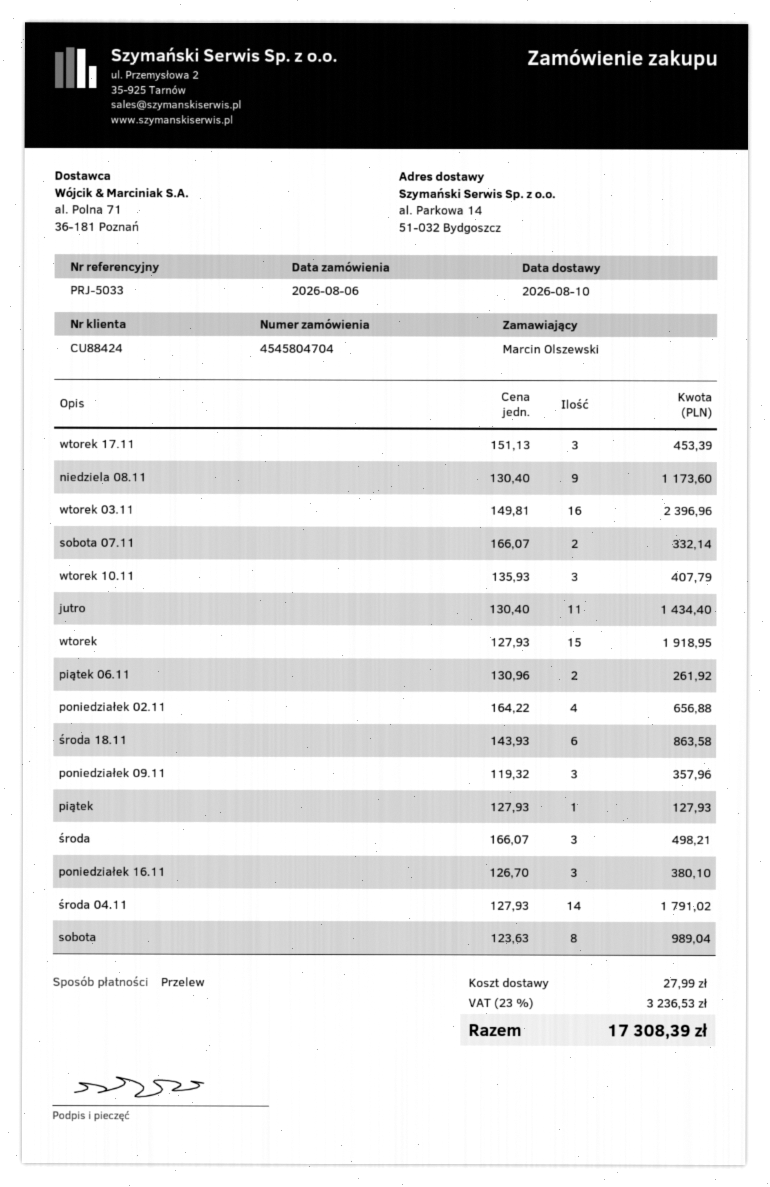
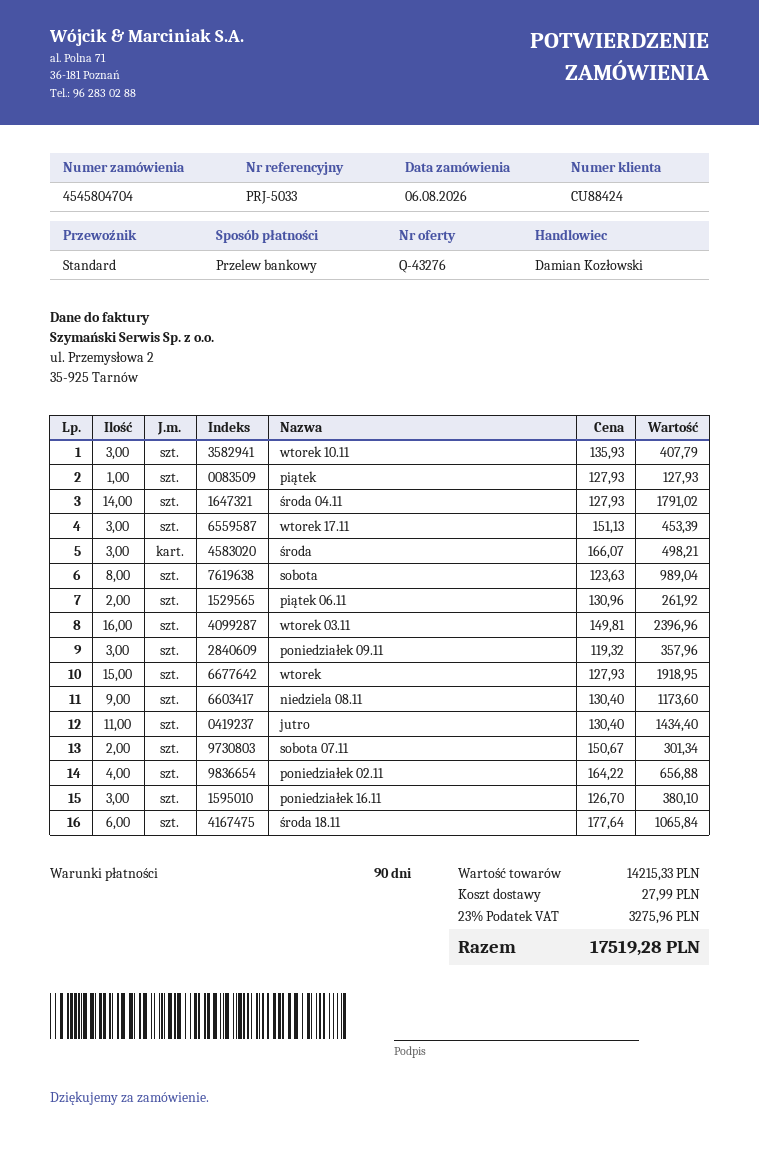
sobota 07.11: 2 x 166.07 = 332.14 -> 2 x 150.67 = 301.34
środa 18.11: 6 x 143.93 = 863.58 -> 6 x 177.64 = 1065.84
tax: 23% = 3236.53 -> 23% = 3275.96
total: 17308.39 -> 17519.28

